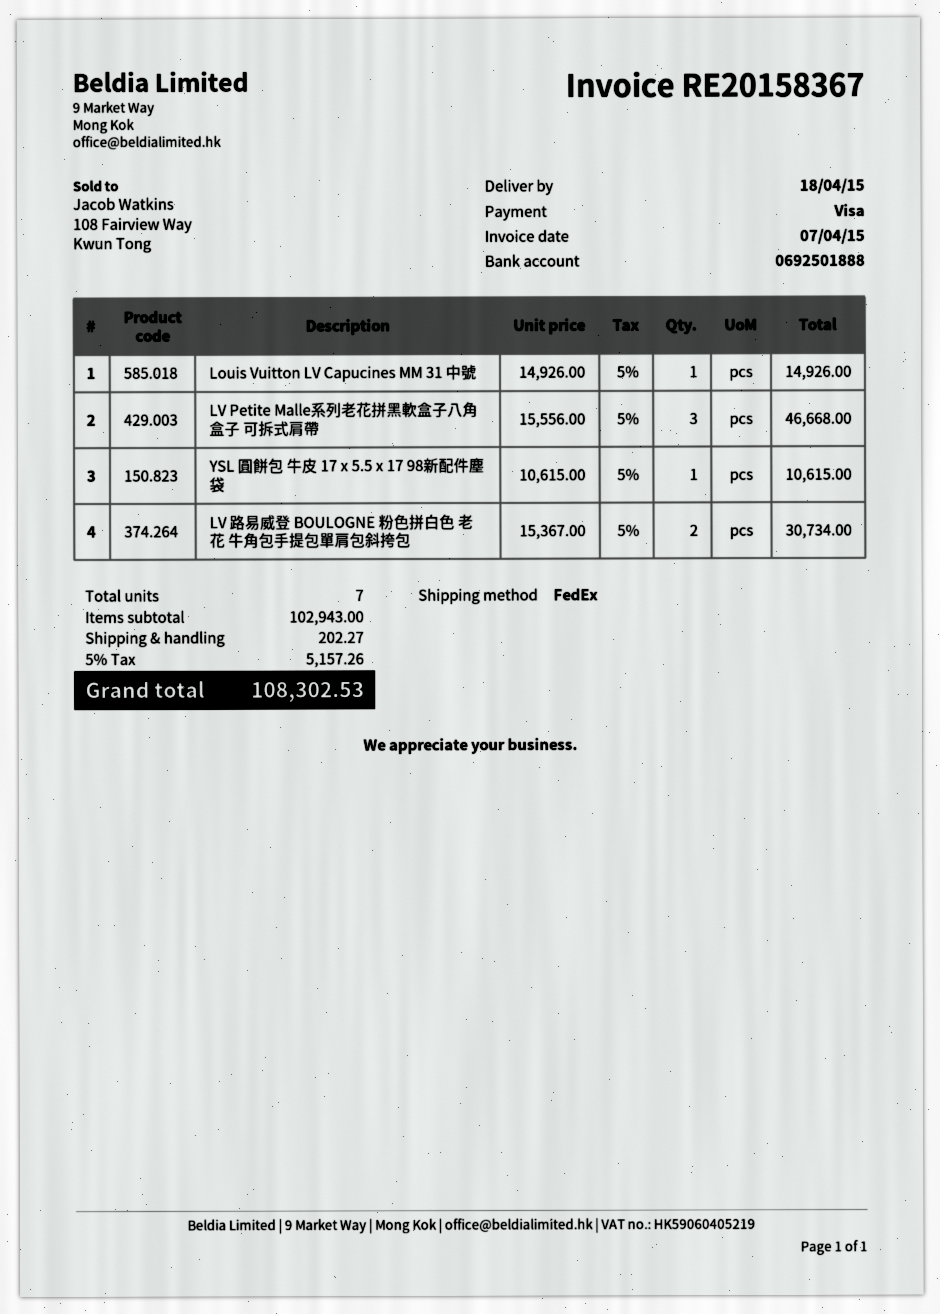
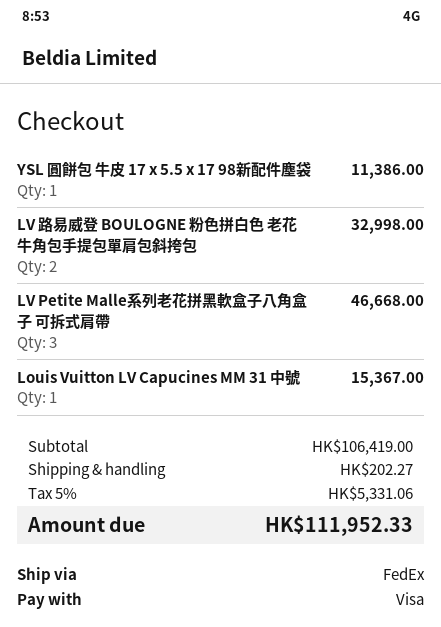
Louis Vuitton LV Capucines MM 31 中號: 1 for 14926.00 -> 1 for 15367.00
YSL 圓餅包 牛皮 17 x 5.5 x 17 98新配件塵袋: 1 for 10615.00 -> 1 for 11386.00
LV 路易威登 BOULOGNE 粉色拼白色 老花 牛角包手提包單肩包斜挎包: 2 for 30734.00 -> 2 for 32998.00
subtotal: 102943.00 -> 106419.00
tax: 5% = 5157.26 -> 5% = 5331.06
total: 108302.53 -> 111952.33

